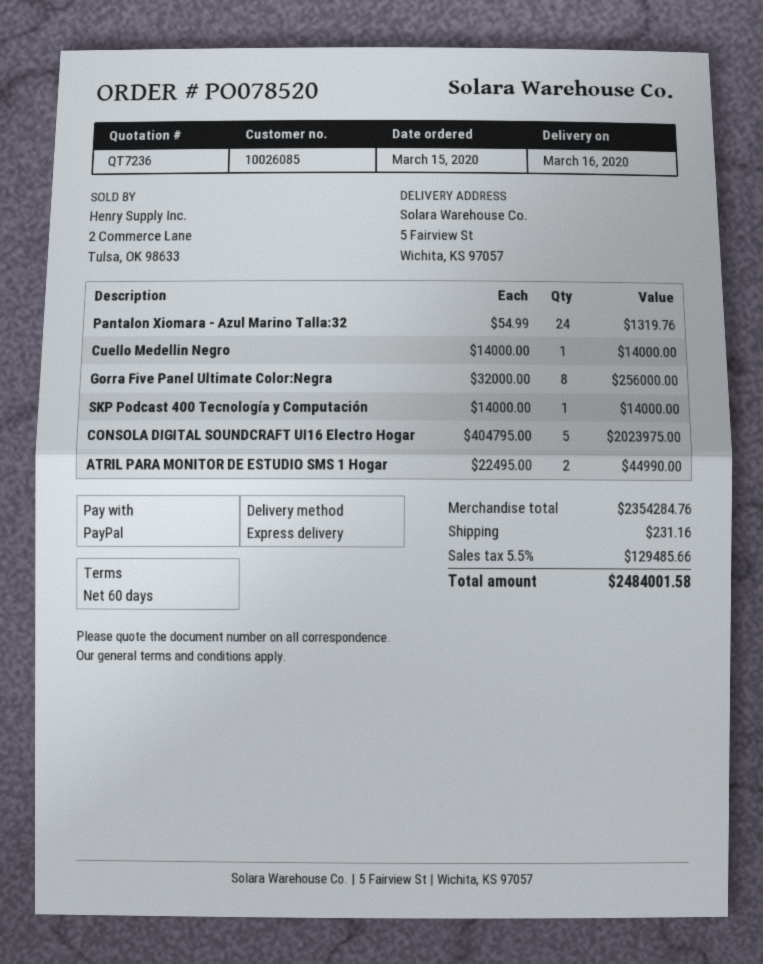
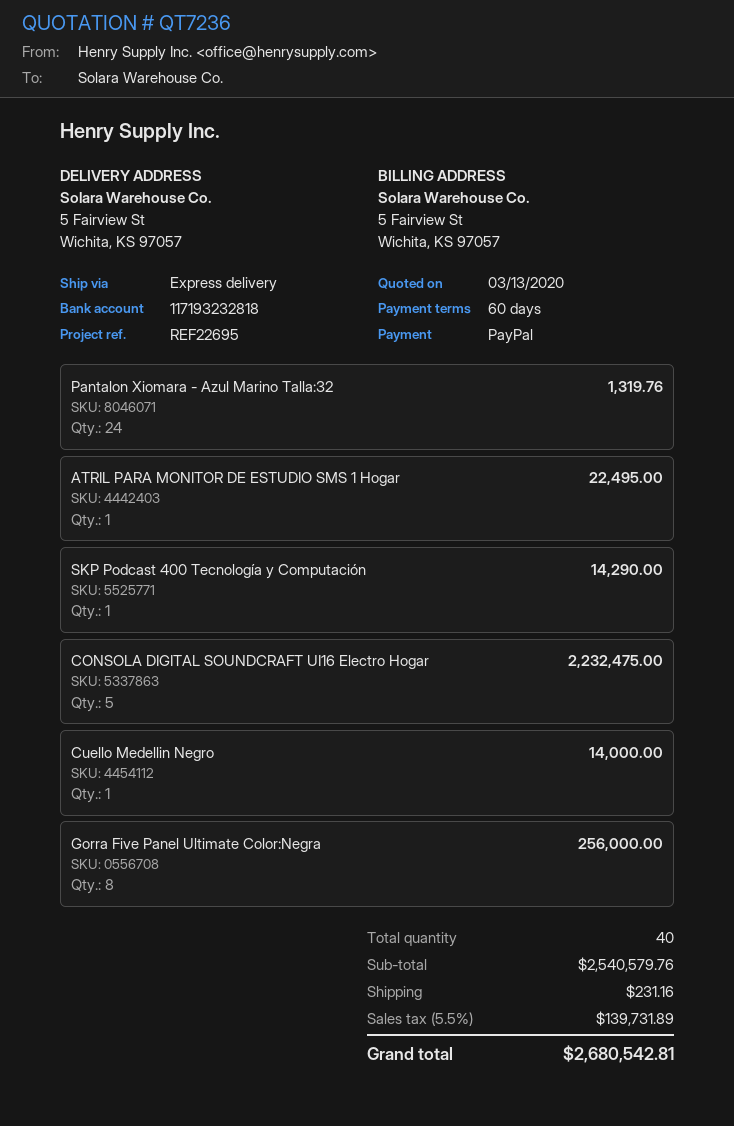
SKP Podcast 400 Tecnología y Computación: 1 for 14000.00 -> 1 for 14290.00
CONSOLA DIGITAL SOUNDCRAFT UI16 Electro Hogar: 5 for 2023975.00 -> 5 for 2232475.00
ATRIL PARA MONITOR DE ESTUDIO SMS 1 Hogar: 2 for 44990.00 -> 1 for 22495.00
subtotal: 2354284.76 -> 2540579.76
tax: 5.5% = 129485.66 -> 5.5% = 139731.89
total: 2484001.58 -> 2680542.81

